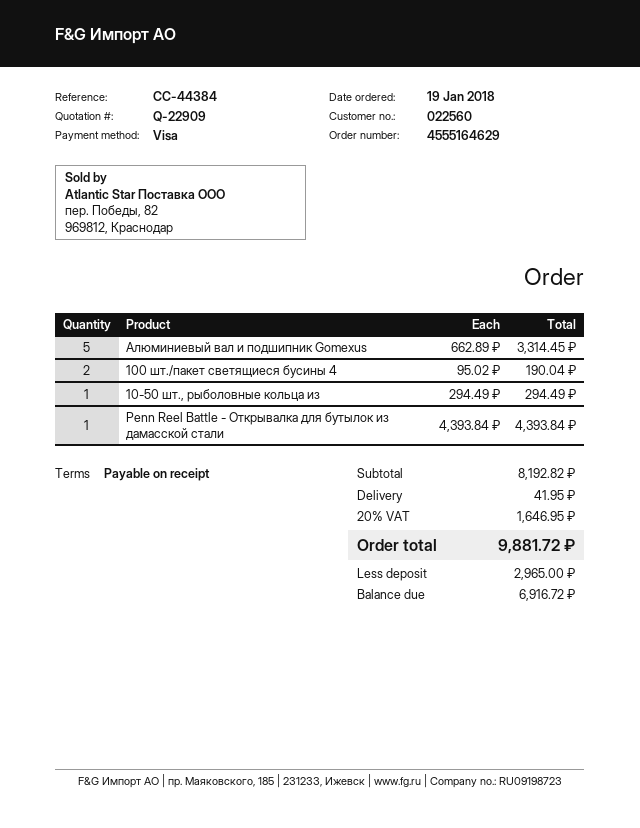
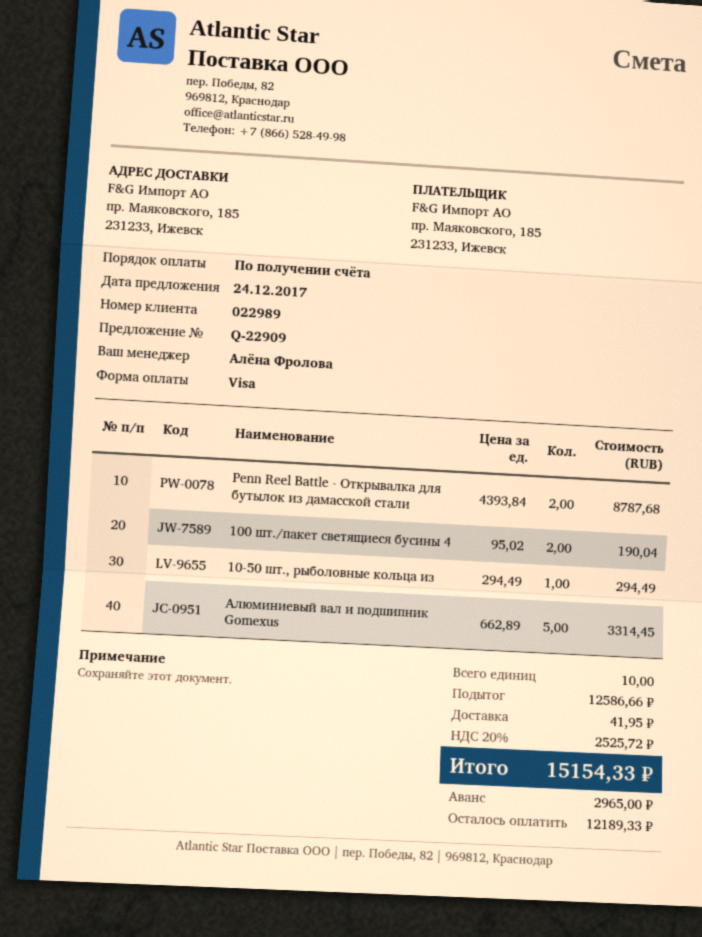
customer number: 022560 -> 022989
Penn Reel Battle - Открывалка для бутылок из дамасской стали: 1 x 4393.84 = 4393.84 -> 2 x 4393.84 = 8787.68
subtotal: 8192.82 -> 12586.66
tax: 20% = 1646.95 -> 20% = 2525.72
total: 9881.72 -> 15154.33
balance: 6916.72 -> 12189.33

